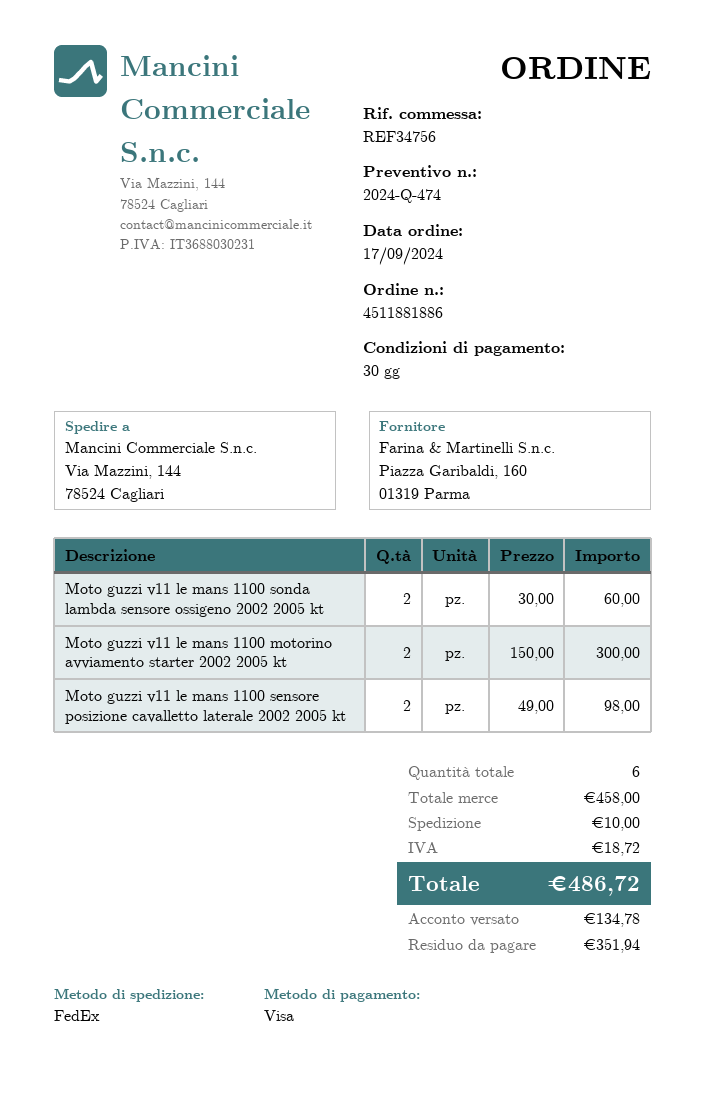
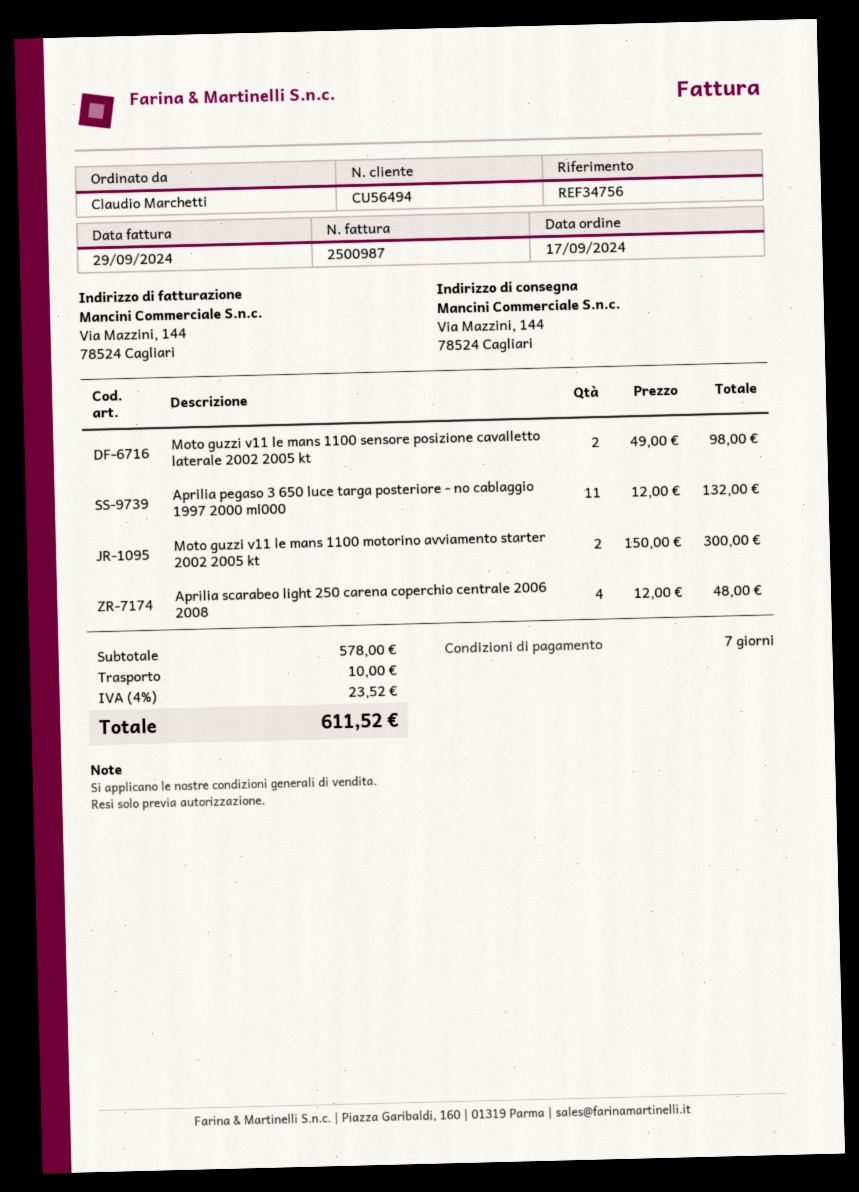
payment terms: 30 days -> 7 days
Moto guzzi v11 le mans 1100 sonda lambda sensore ossigeno 2002 2005 kt: 2 x 30.00 = 60.00 -> none
Aprilia pegaso 3 650 luce targa posteriore - no cablaggio 1997 2000 ml000: none -> 11 x 12.00 = 132.00
Aprilia scarabeo light 250 carena coperchio centrale 2006 2008: none -> 4 x 12.00 = 48.00
subtotal: 458.00 -> 578.00
tax: 18.72 -> 23.52
total: 486.72 -> 611.52

